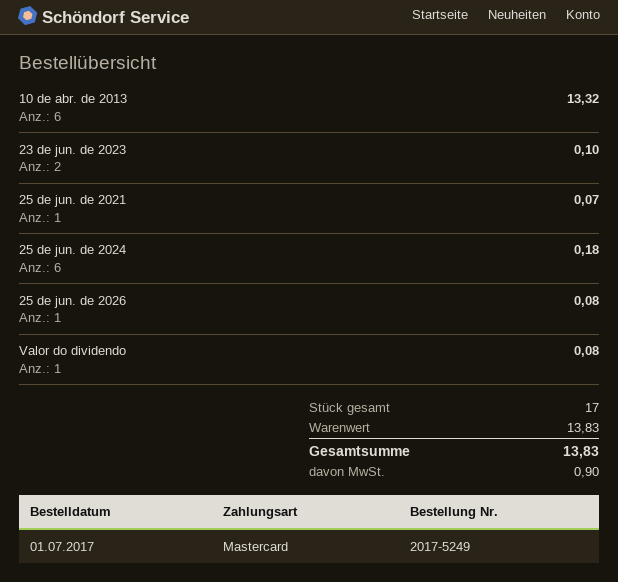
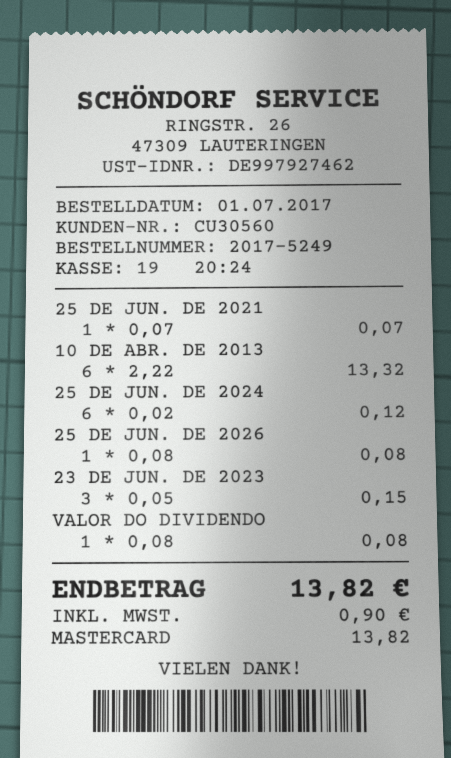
23 de jun. de 2023: 2 for 0.10 -> 3 for 0.15
25 de jun. de 2024: 6 for 0.18 -> 6 for 0.12
total: 13.83 -> 13.82

